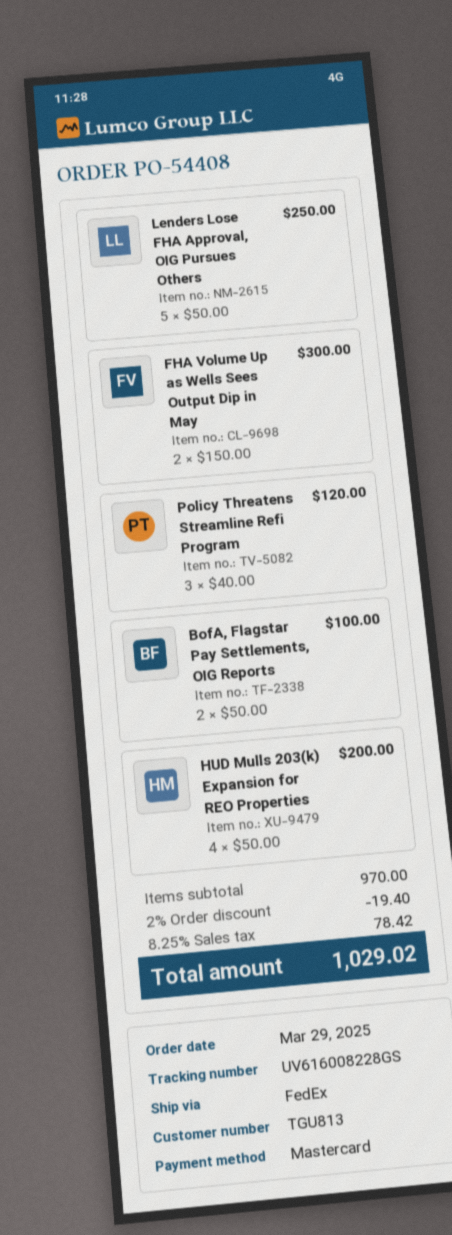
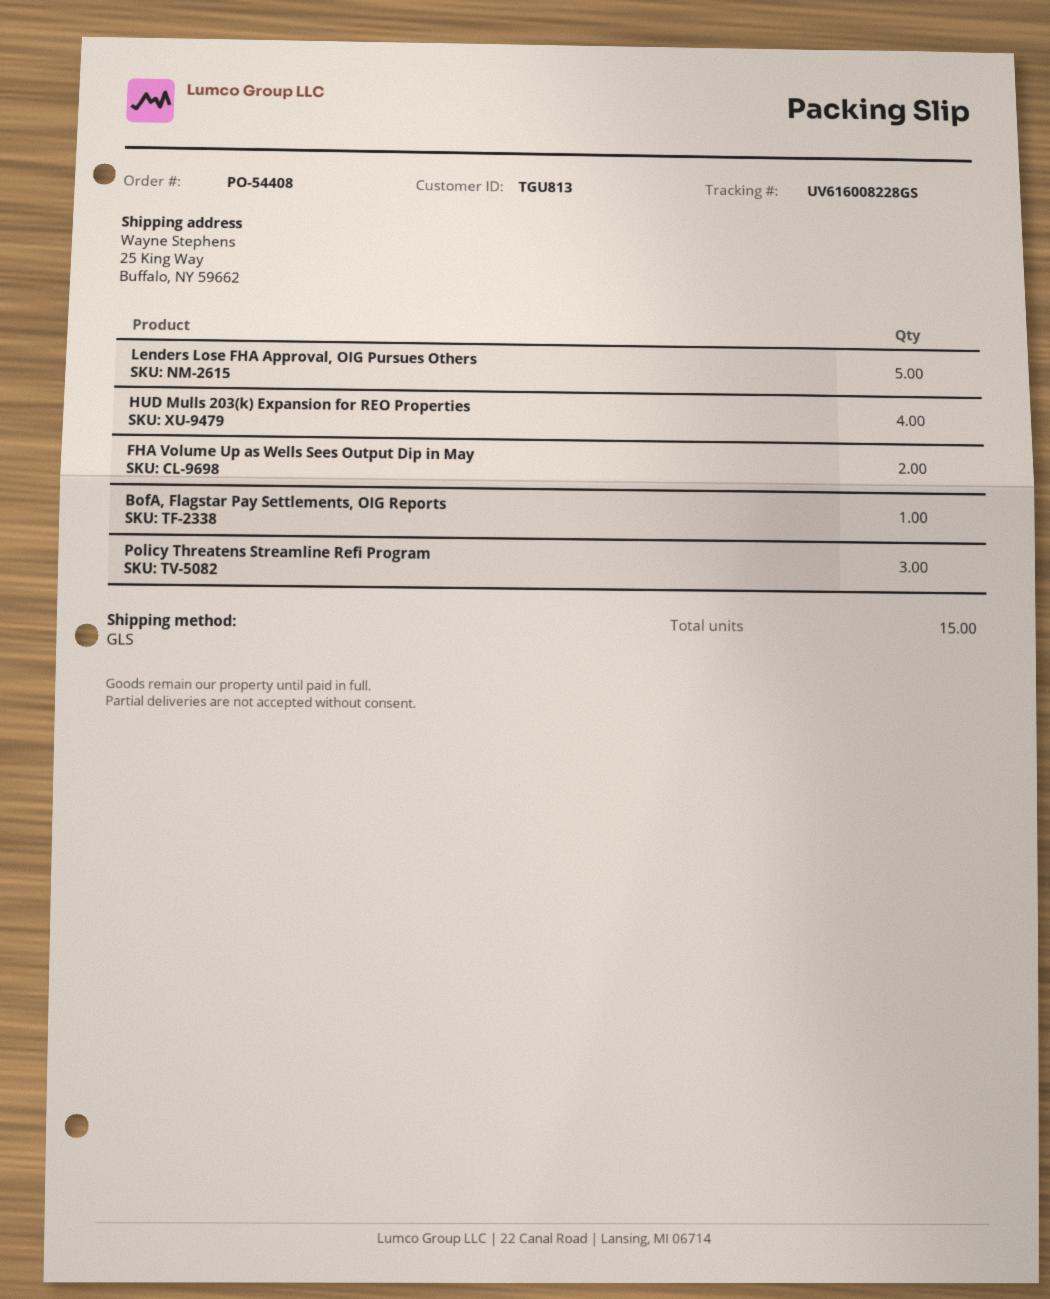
shipping method: FedEx -> GLS
BofA, Flagstar Pay Settlements, OIG Reports: 2 -> 1

